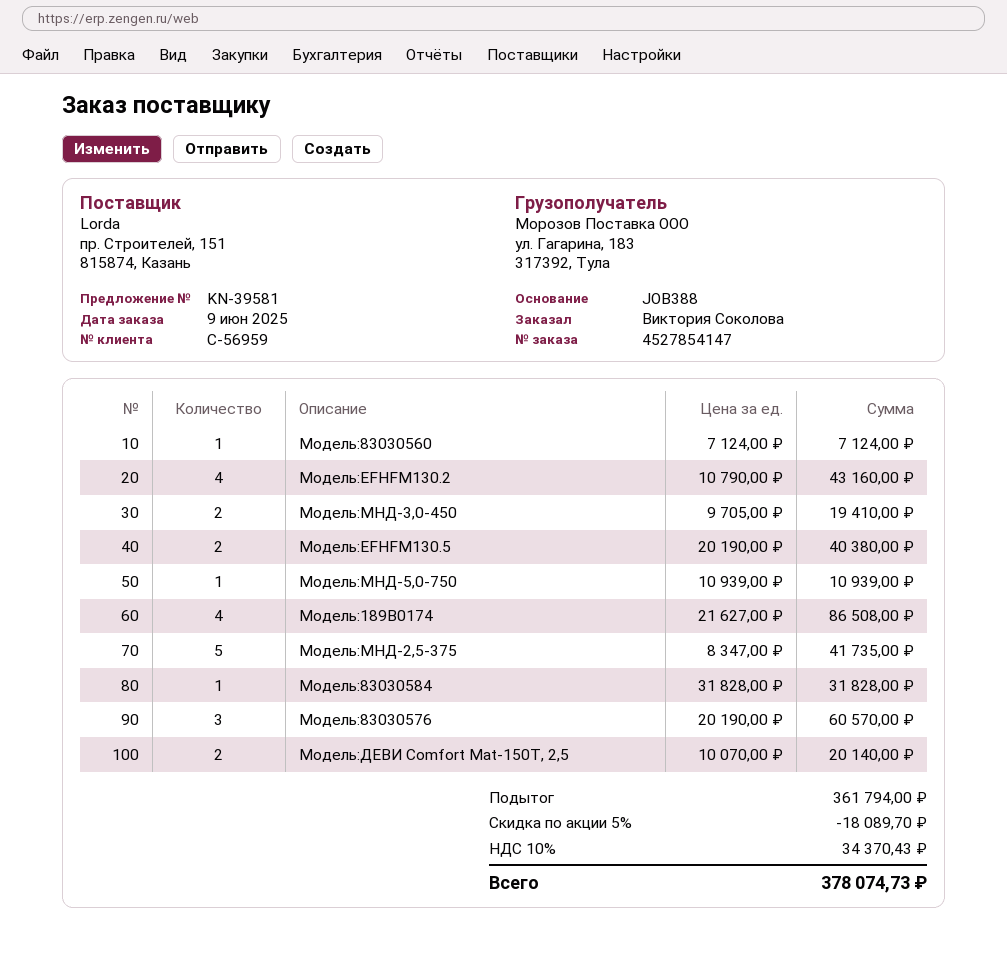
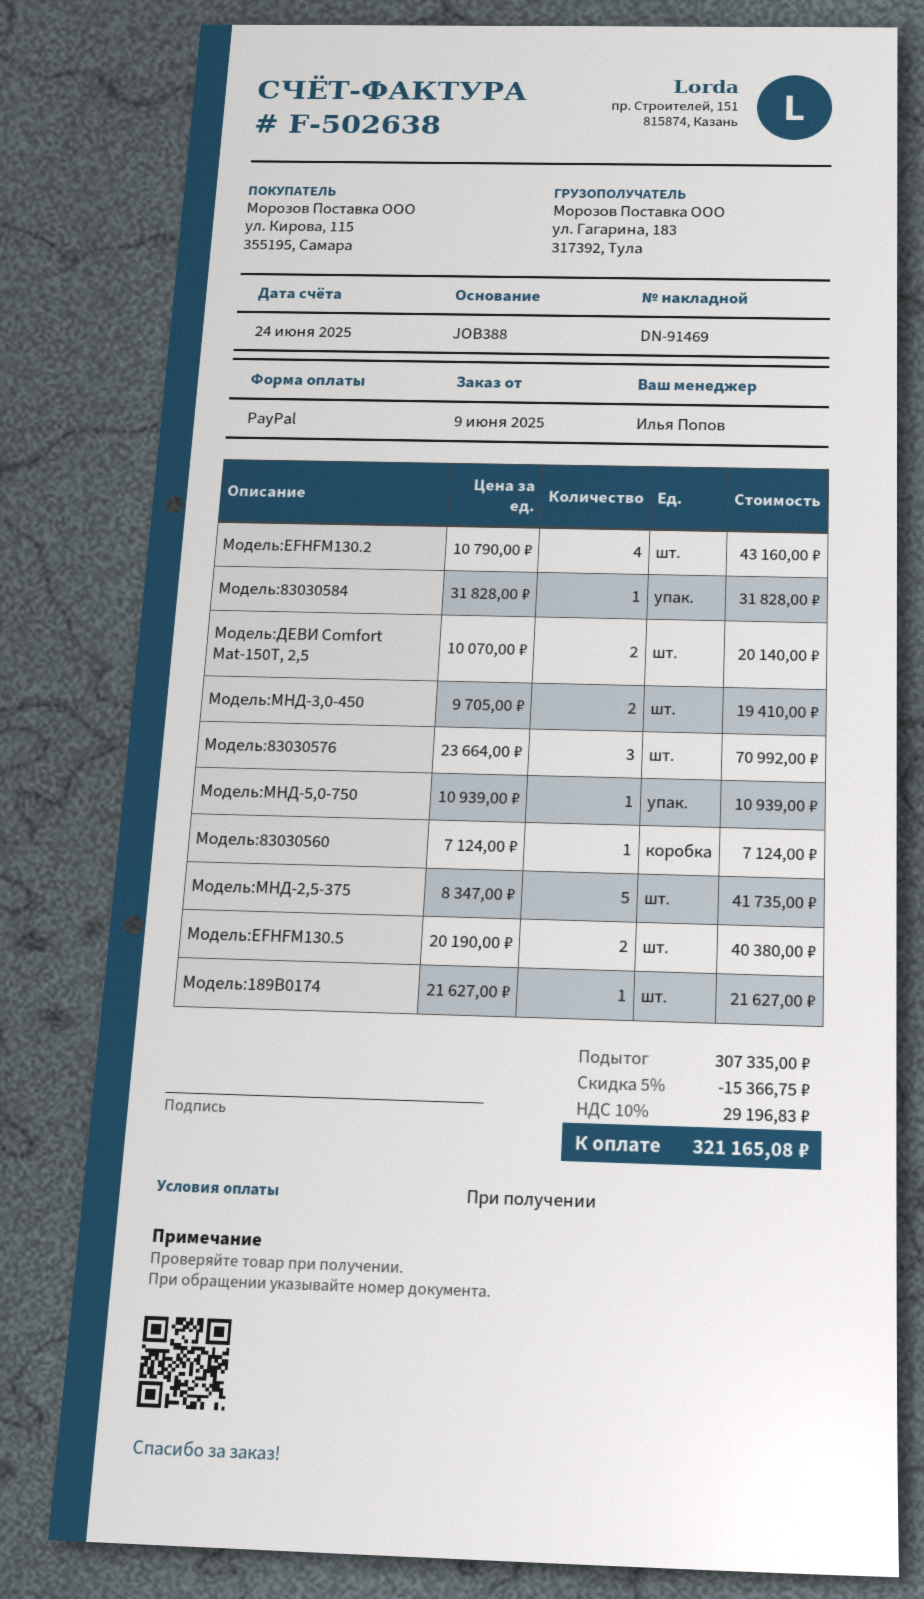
Модель:189B0174: 4 x 21627.00 = 86508.00 -> 1 x 21627.00 = 21627.00
Модель:83030576: 3 x 20190.00 = 60570.00 -> 3 x 23664.00 = 70992.00
subtotal: 361794.00 -> 307335.00
discount: 5% = 18089.70 -> 5% = 15366.75
tax: 10% = 34370.43 -> 10% = 29196.83
total: 378074.73 -> 321165.08

